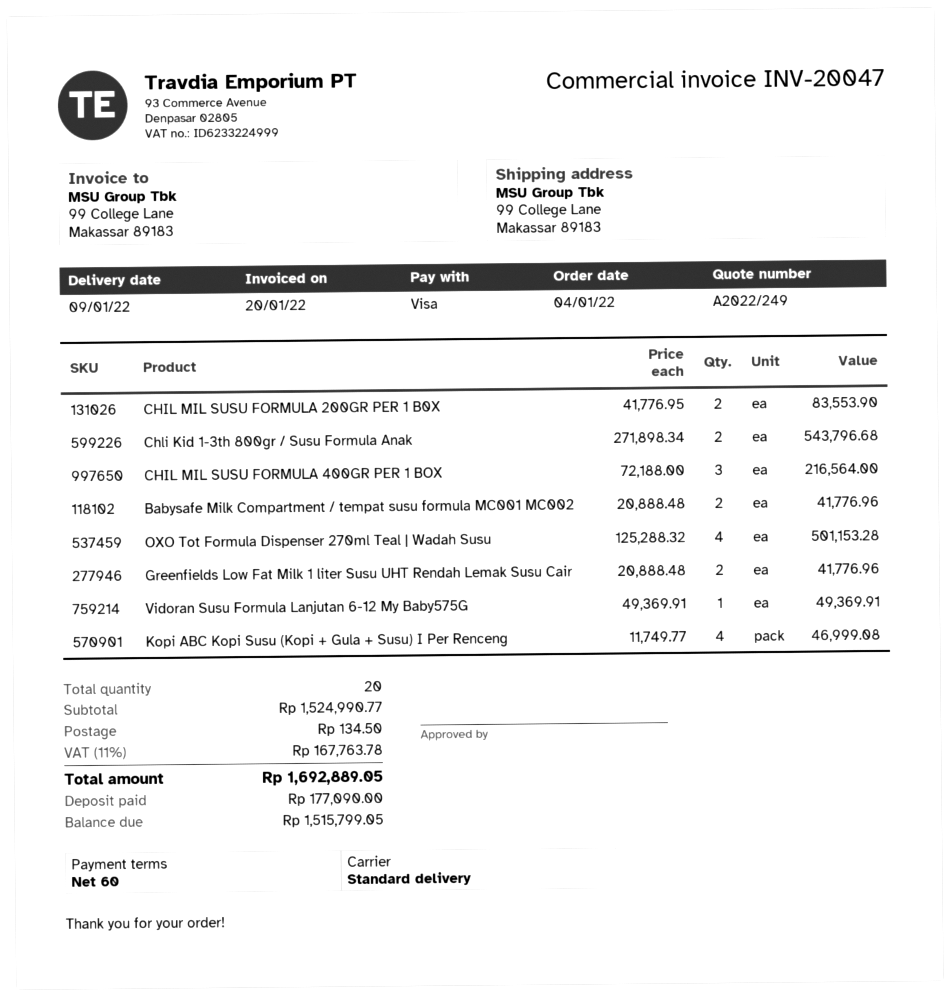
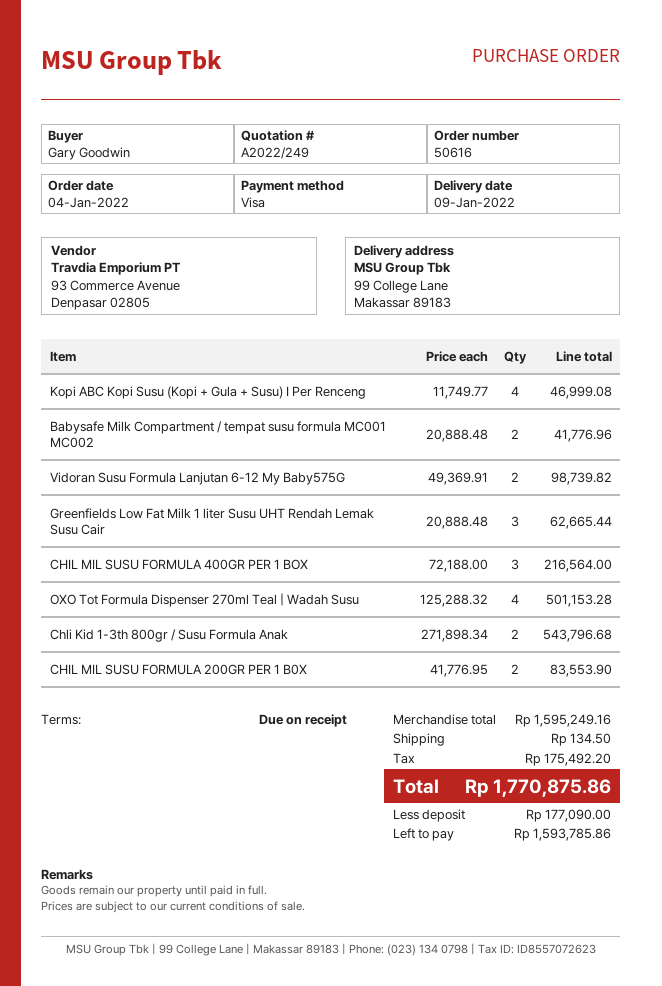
payment terms: 60 days -> on receipt
Greenfields Low Fat Milk 1 liter Susu UHT Rendah Lemak Susu Cair: 2 x 20888.48 = 41776.96 -> 3 x 20888.48 = 62665.44
Vidoran Susu Formula Lanjutan 6-12 My Baby575G: 1 x 49369.91 = 49369.91 -> 2 x 49369.91 = 98739.82
subtotal: 1524990.77 -> 1595249.16
tax: 167763.78 -> 175492.20
total: 1692889.05 -> 1770875.86
balance: 1515799.05 -> 1593785.86

